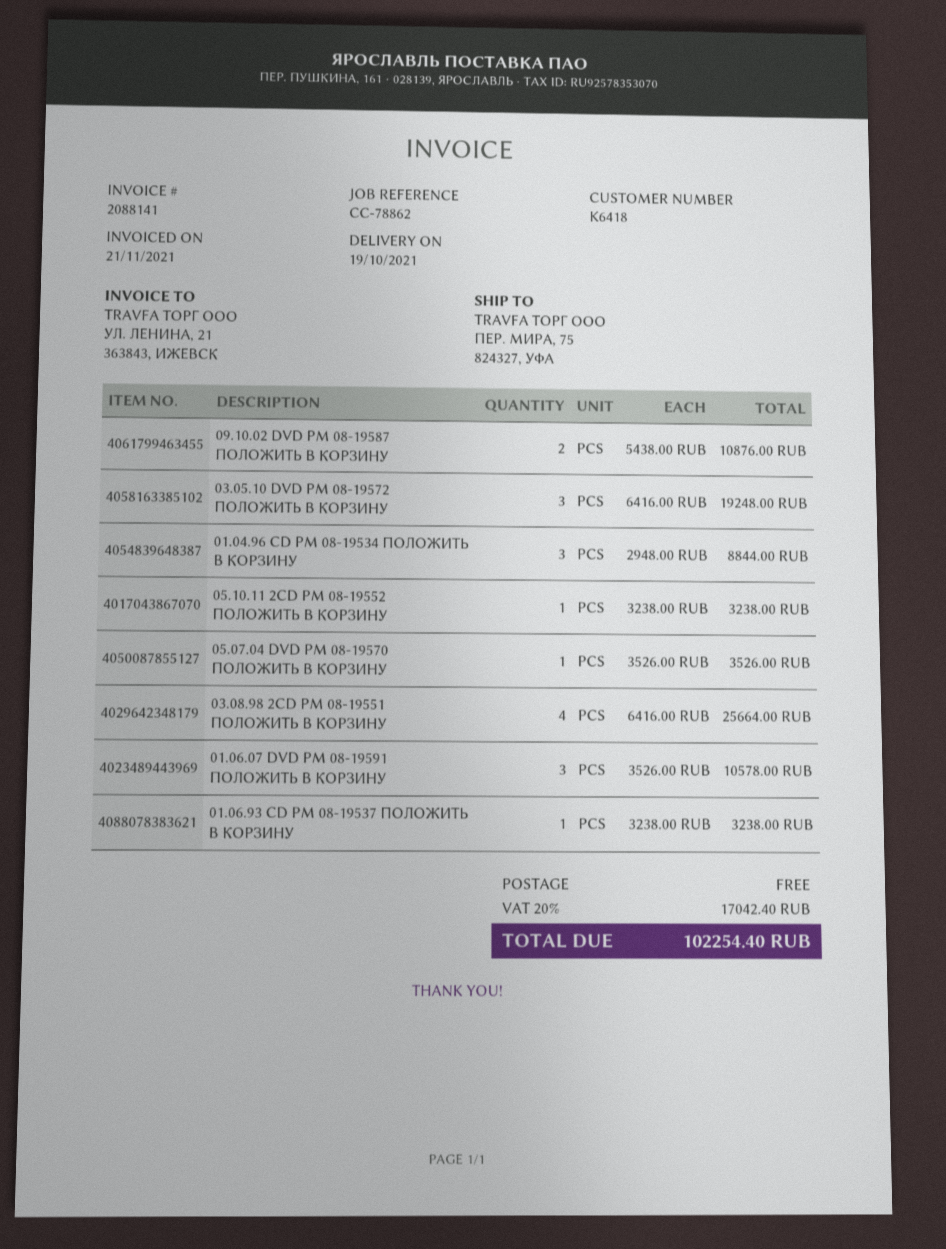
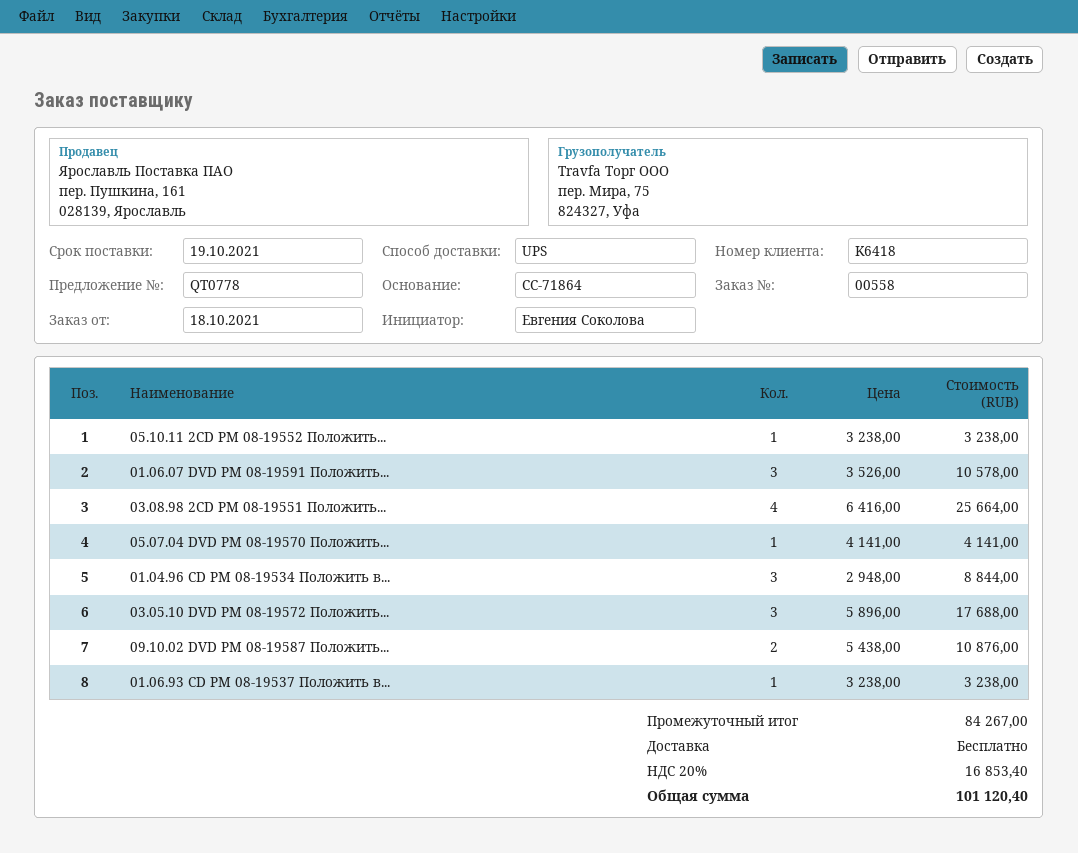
reference: CC-78862 -> CC-71864
03.05.10 DVD PM 08-19572 ПОЛОЖИТЬ В КОРЗИНУ: 3 x 6416.00 = 19248.00 -> 3 x 5896.00 = 17688.00
05.07.04 DVD PM 08-19570 ПОЛОЖИТЬ В КОРЗИНУ: 1 x 3526.00 = 3526.00 -> 1 x 4141.00 = 4141.00
tax: 20% = 17042.40 -> 20% = 16853.40
total: 102254.40 -> 101120.40

